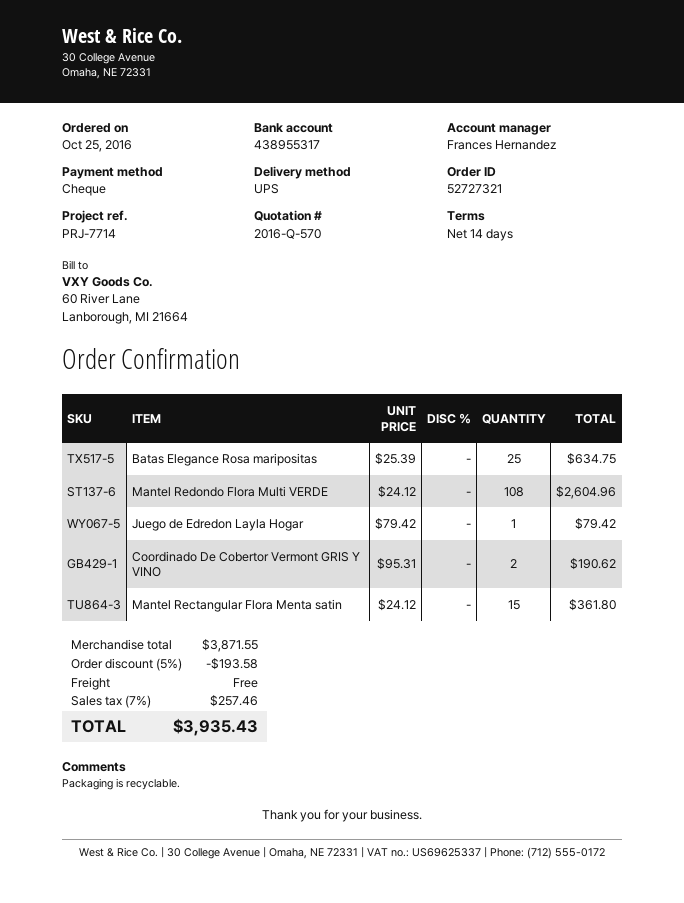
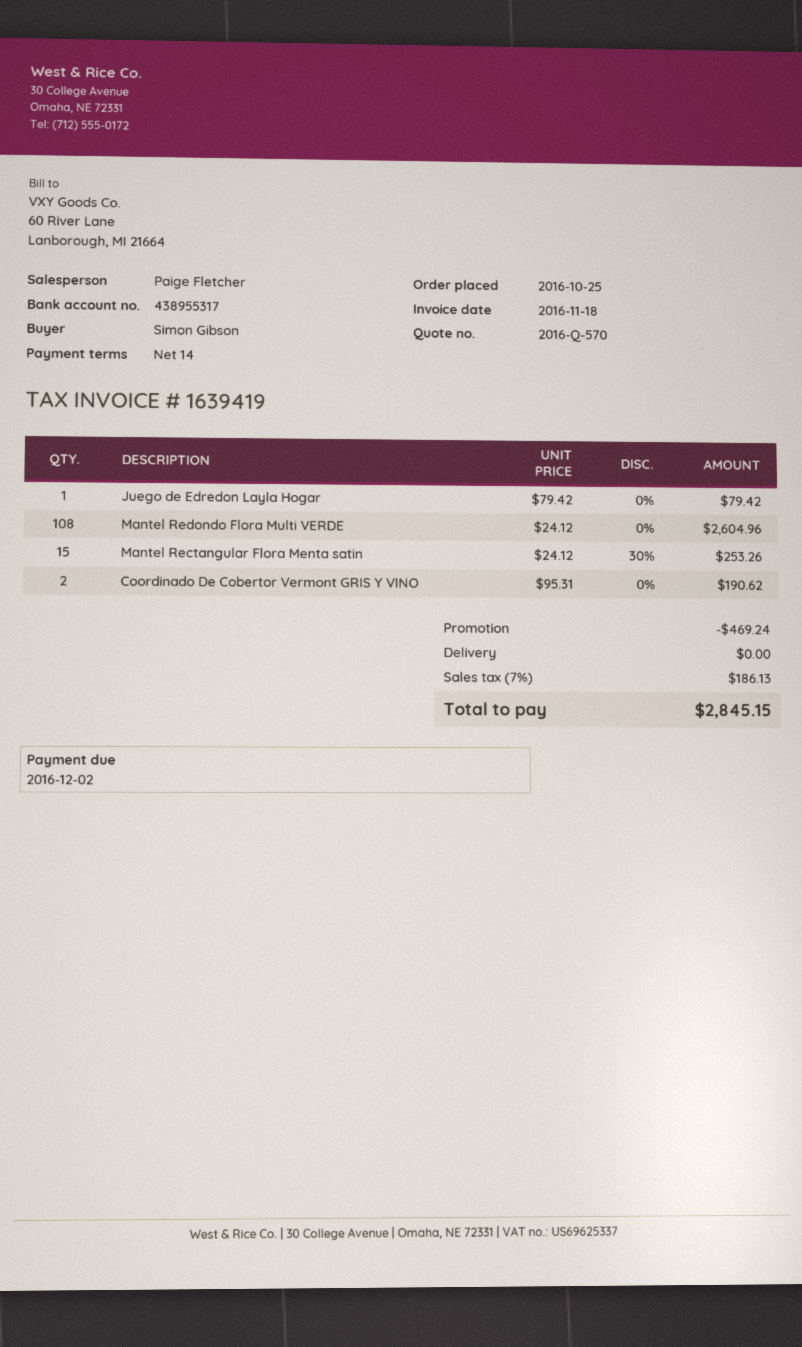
sales rep: Frances Hernandez -> Paige Fletcher
Batas Elegance Rosa maripositas: 25 x 25.39 = 634.75 -> none
Mantel Rectangular Flora Menta satin: 15 x 24.12 = 361.80 -> 15 x 24.12 - 30% = 253.26
discount: 193.58 -> 469.24
tax: 7% = 257.46 -> 7% = 186.13
total: 3935.43 -> 2845.15

